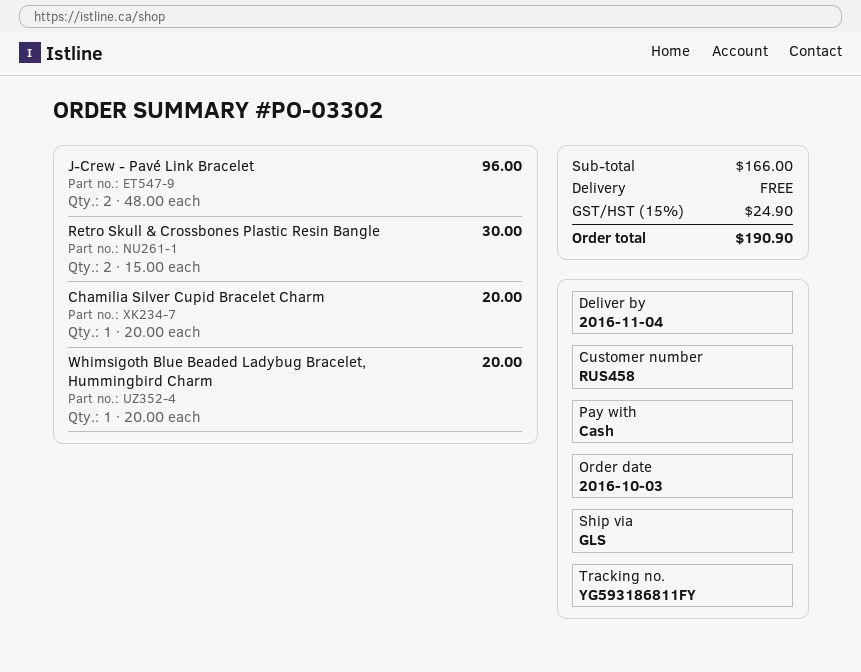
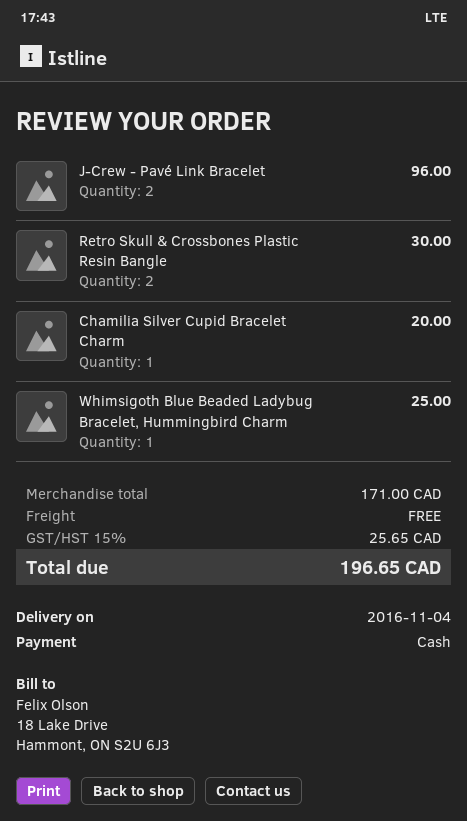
Whimsigoth Blue Beaded Ladybug Bracelet, Hummingbird Charm: 1 for 20.00 -> 1 for 25.00
subtotal: 166.00 -> 171.00
tax: 15% = 24.90 -> 15% = 25.65
total: 190.90 -> 196.65

